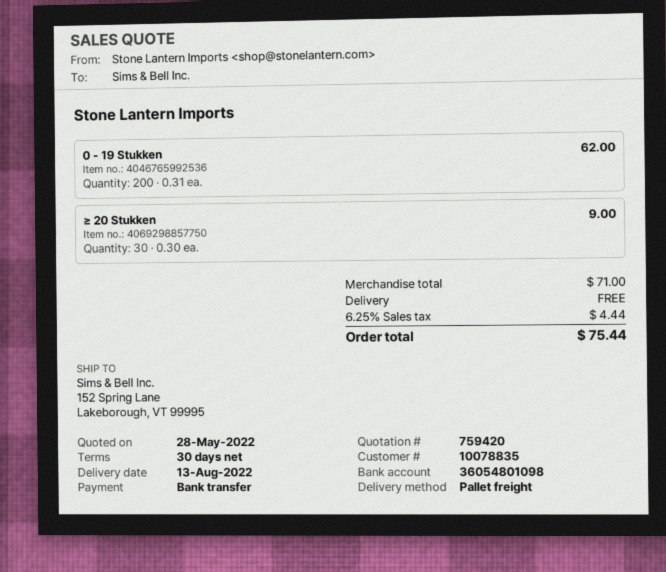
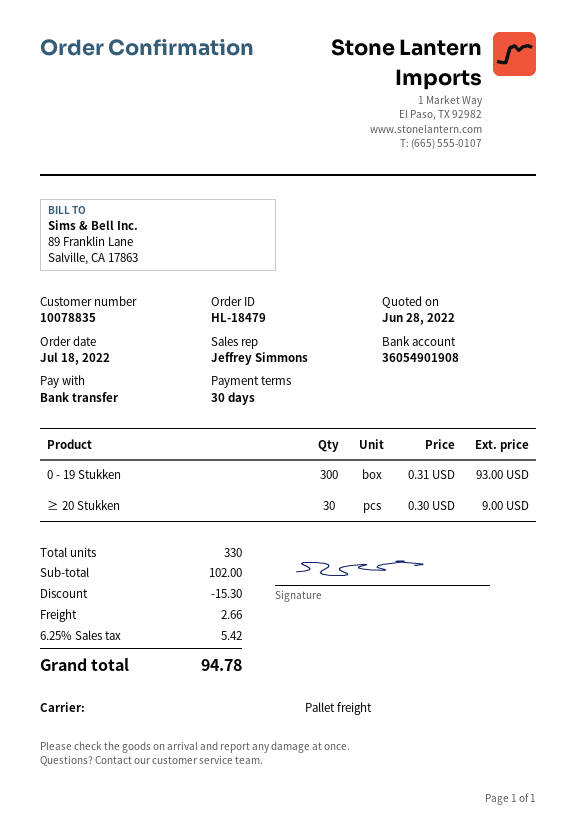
quote date: 2022-05-28 -> 2022-06-28
bank account: 36054801098 -> 36054901908
0 - 19 Stukken: 200 x 0.31 = 62.00 -> 300 x 0.31 = 93.00
subtotal: 71.00 -> 102.00
discount: none -> 15.30
shipping: 0.00 -> 2.66
tax: 6.25% = 4.44 -> 6.25% = 5.42
total: 75.44 -> 94.78

